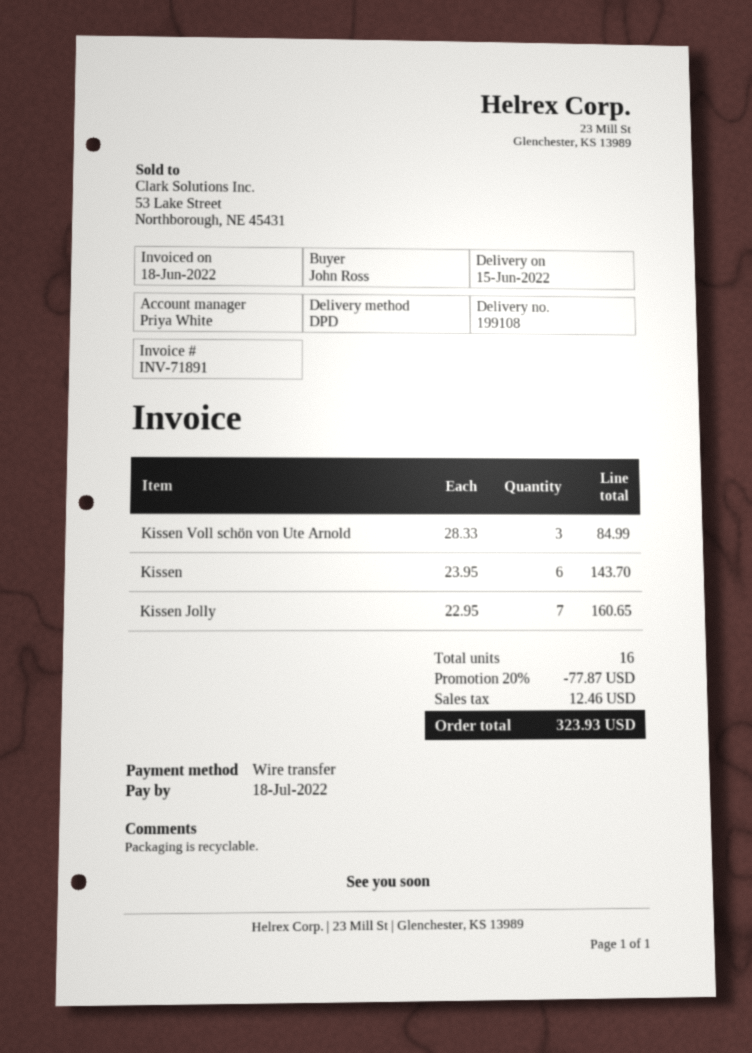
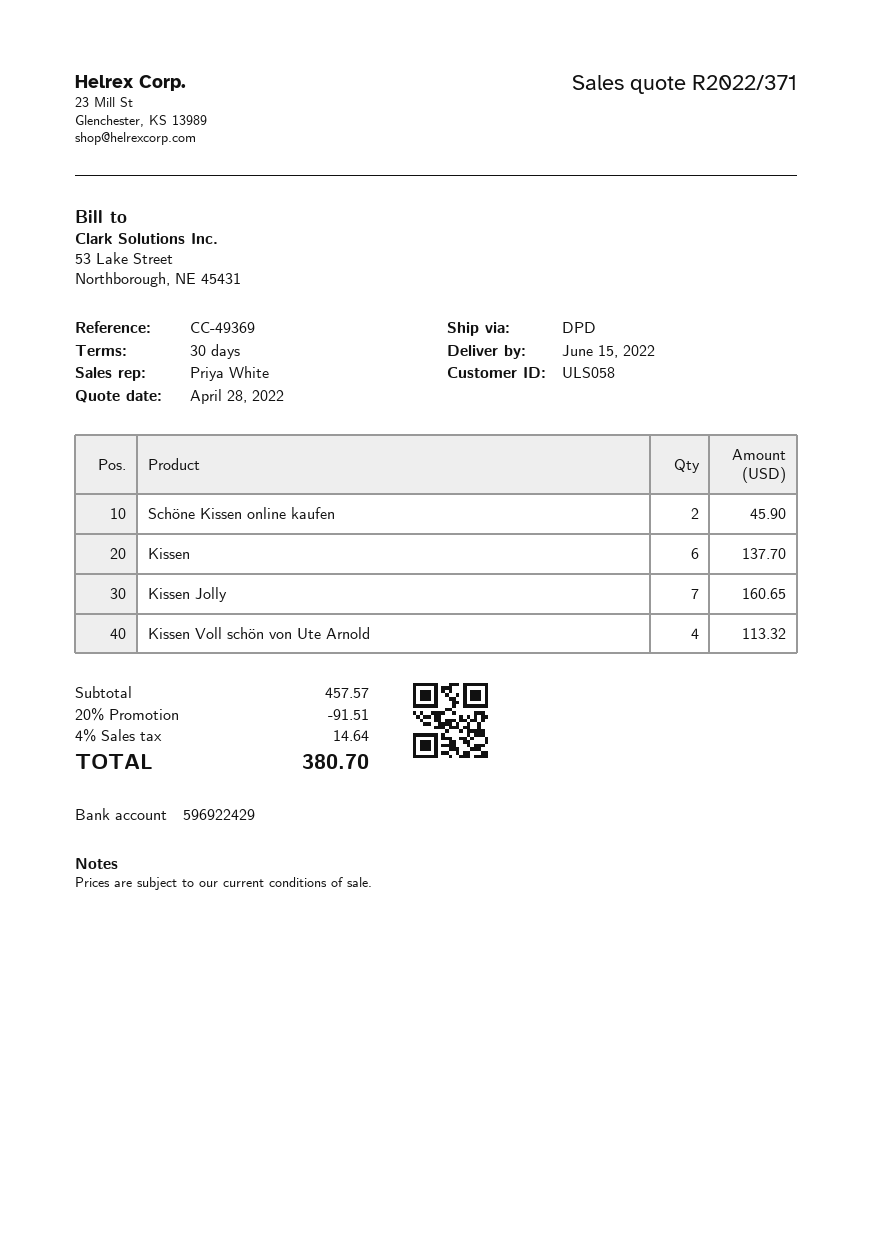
Kissen Voll schön von Ute Arnold: 3 for 84.99 -> 4 for 113.32
Kissen: 6 for 143.70 -> 6 for 137.70
Schöne Kissen online kaufen: none -> 2 for 45.90
discount: 20% = 77.87 -> 20% = 91.51
tax: 12.46 -> 14.64
total: 323.93 -> 380.70

